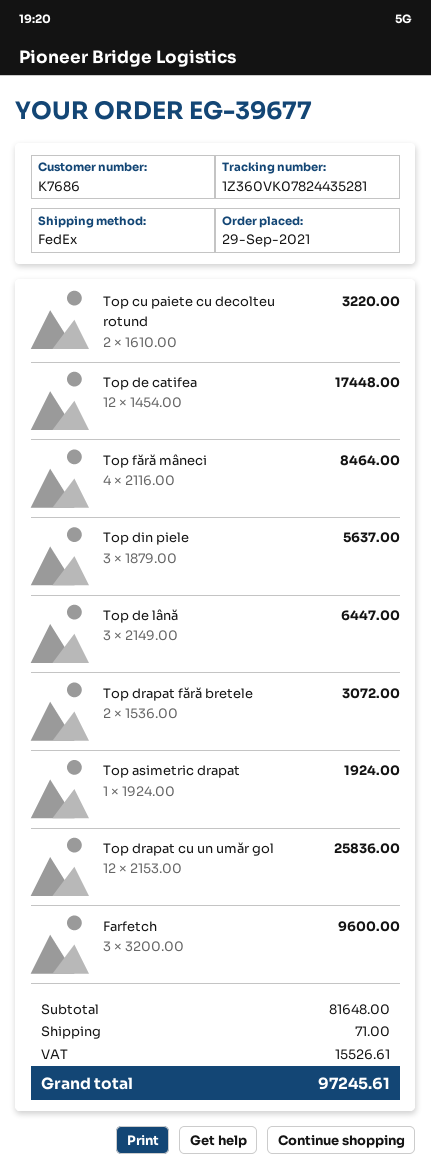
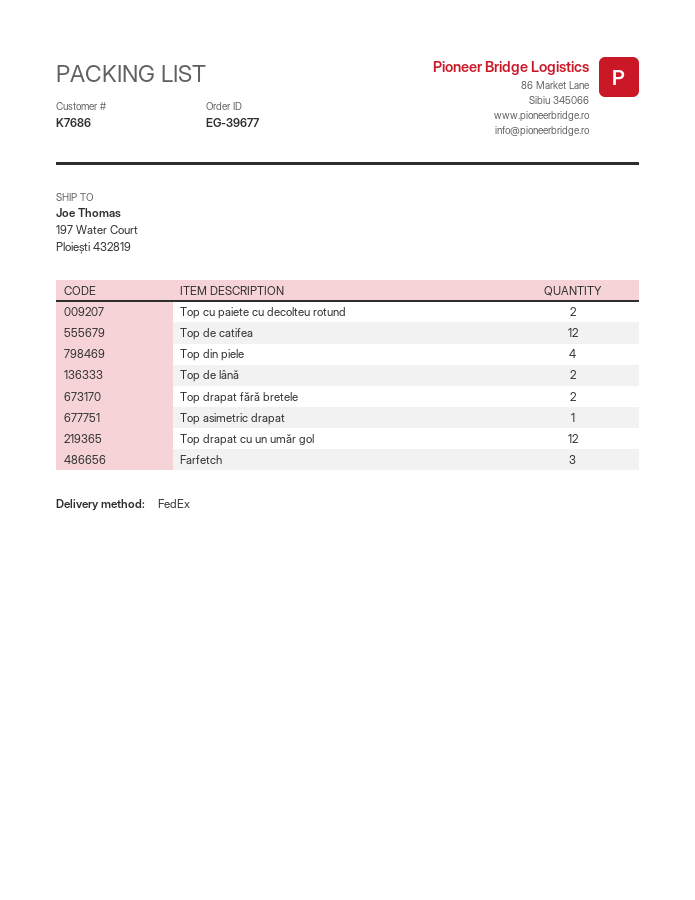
Top fără mâneci: 4 -> none
Top din piele: 3 -> 4
Top de lână: 3 -> 2

